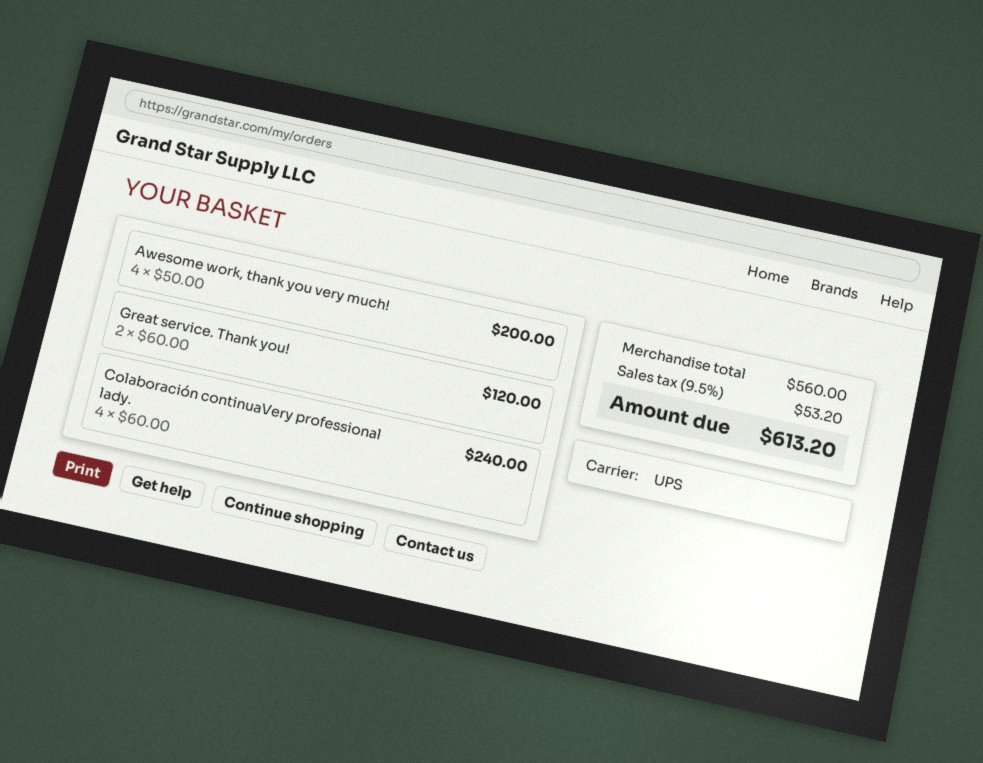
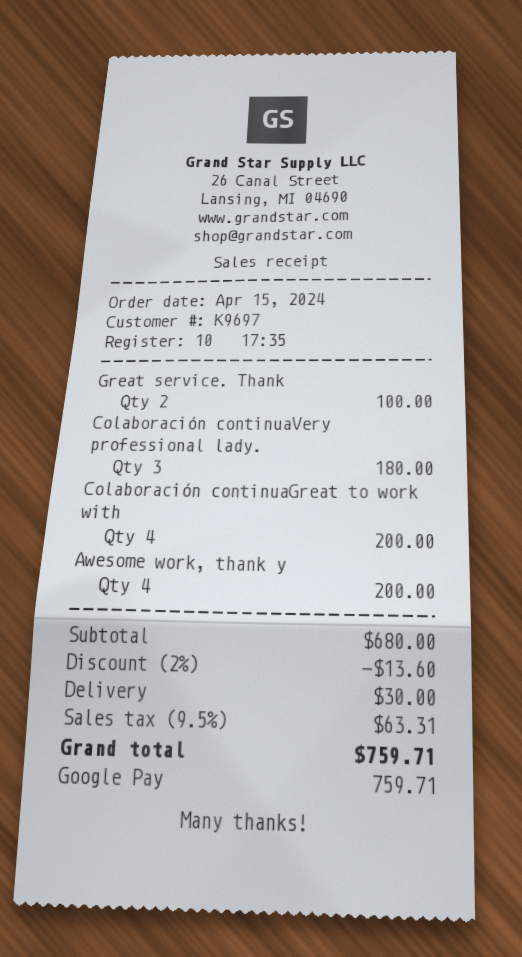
Great service. Thank you!: 2 for 120.00 -> 2 for 100.00
Colaboración continuaVery professional lady.: 4 for 240.00 -> 3 for 180.00
Colaboración continuaGreat to work with: none -> 4 for 200.00
subtotal: 560.00 -> 680.00
discount: none -> 2% = 13.60
shipping: none -> 30.00
tax: 9.5% = 53.20 -> 9.5% = 63.31
total: 613.20 -> 759.71

